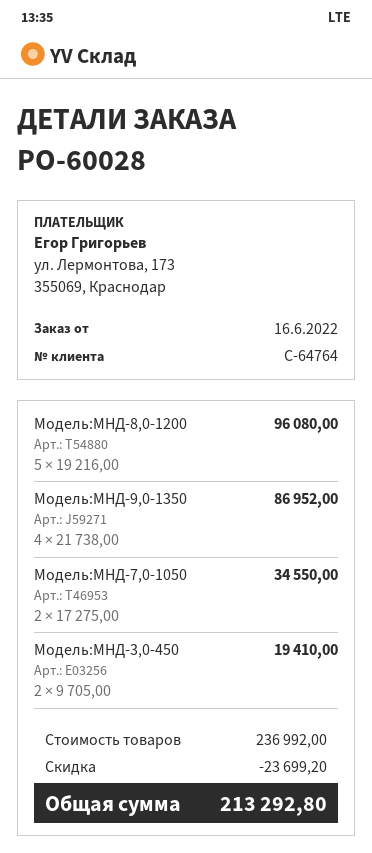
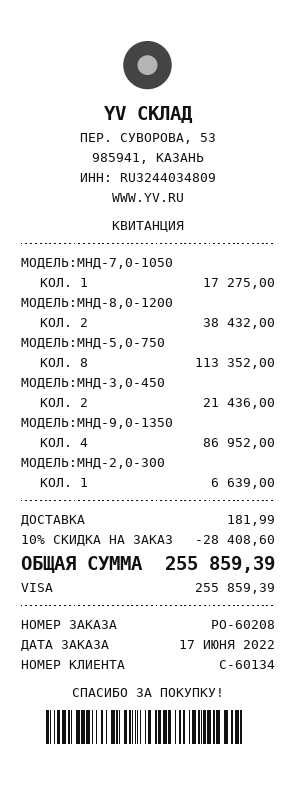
order number: PO-60028 -> PO-60208
order date: 2022-06-16 -> 2022-06-17
customer number: C-64764 -> C-60134
Модель:МНД-8,0-1200: 5 for 96080.00 -> 2 for 38432.00
Модель:МНД-7,0-1050: 2 for 34550.00 -> 1 for 17275.00
Модель:МНД-3,0-450: 2 for 19410.00 -> 2 for 21436.00
МОДЕЛЬ:МНД-5,0-750: none -> 8 for 113352.00
МОДЕЛЬ:МНД-2,0-300: none -> 1 for 6639.00
discount: 23699.20 -> 28408.60
shipping: none -> 181.99
total: 213292.80 -> 255859.39

